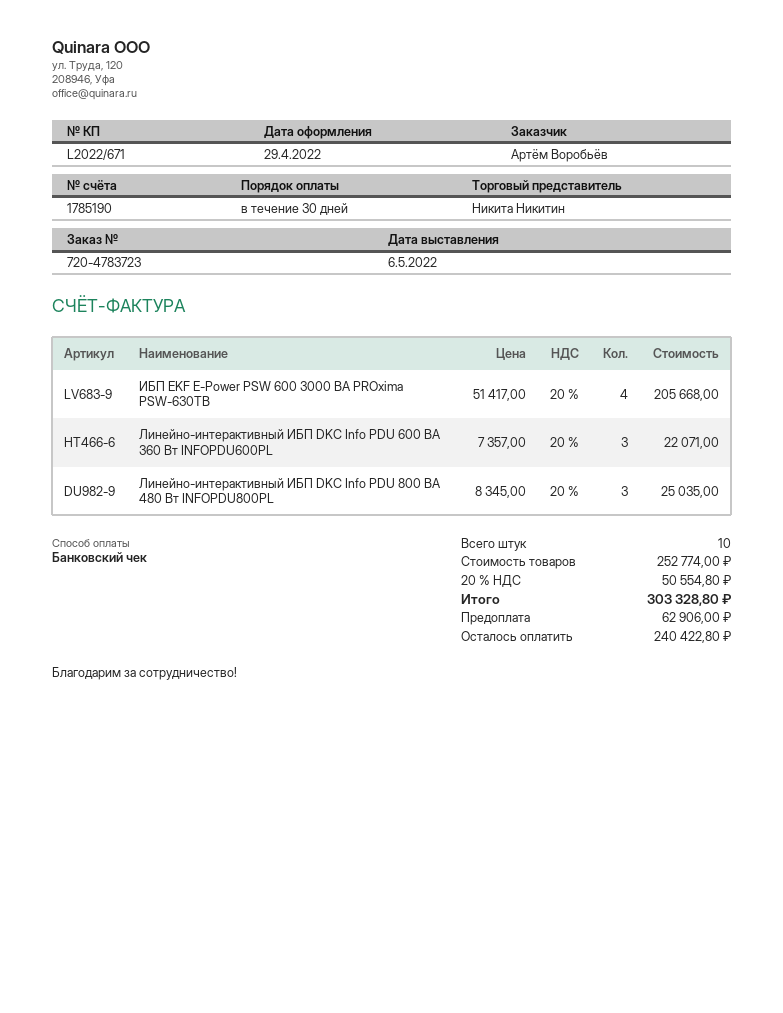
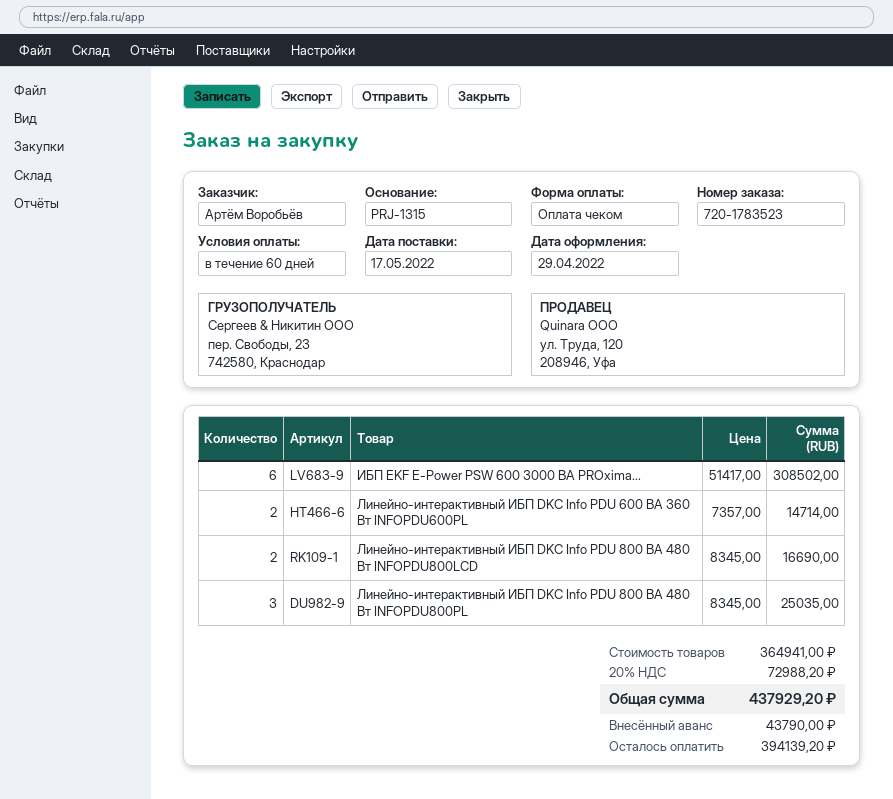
order number: 720-4783723 -> 720-1783523
payment terms: 30 days -> 60 days
ИБП EKF E-Power PSW 600 3000 ВА PROxima PSW-630TB: 4 x 51417.00 = 205668.00 -> 6 x 51417.00 = 308502.00
Линейно-интерактивный ИБП DKC Info PDU 600 ВА 360 Вт INFOPDU600PL: 3 x 7357.00 = 22071.00 -> 2 x 7357.00 = 14714.00
Линейно-интерактивный ИБП DKC Info PDU 800 ВА 480 Вт INFOPDU800LCD: none -> 2 x 8345.00 = 16690.00
subtotal: 252774.00 -> 364941.00
tax: 20% = 50554.80 -> 20% = 72988.20
total: 303328.80 -> 437929.20
deposit: 62906.00 -> 43790.00
balance: 240422.80 -> 394139.20

